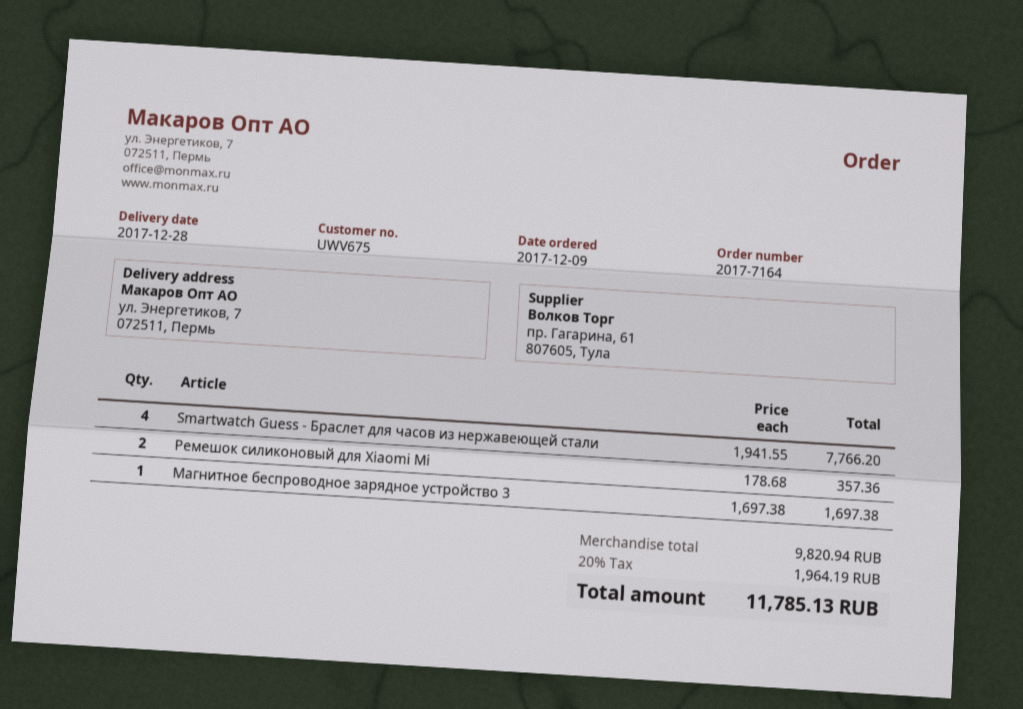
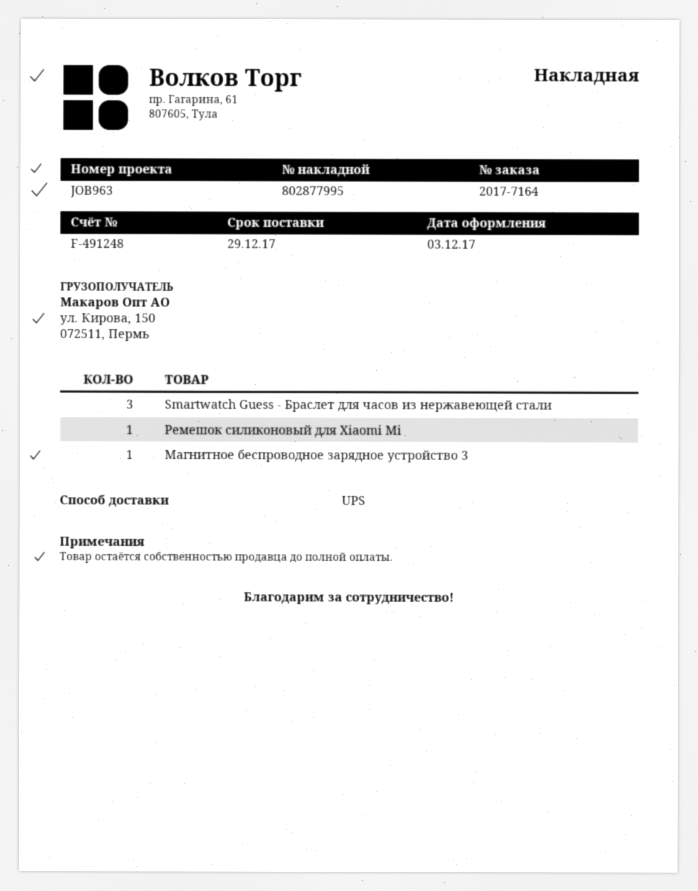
order date: 2017-12-09 -> 2017-12-03
delivery date: 2017-12-28 -> 2017-12-29
ship to: ул. Энергетиков, 7, 072511, Пермь -> ул. Кирова, 150, 072511, Пермь
Smartwatch Guess - Браслет для часов из нержавеющей стали: 4 -> 3
Ремешок силиконовый для Xiaomi Mi: 2 -> 1

